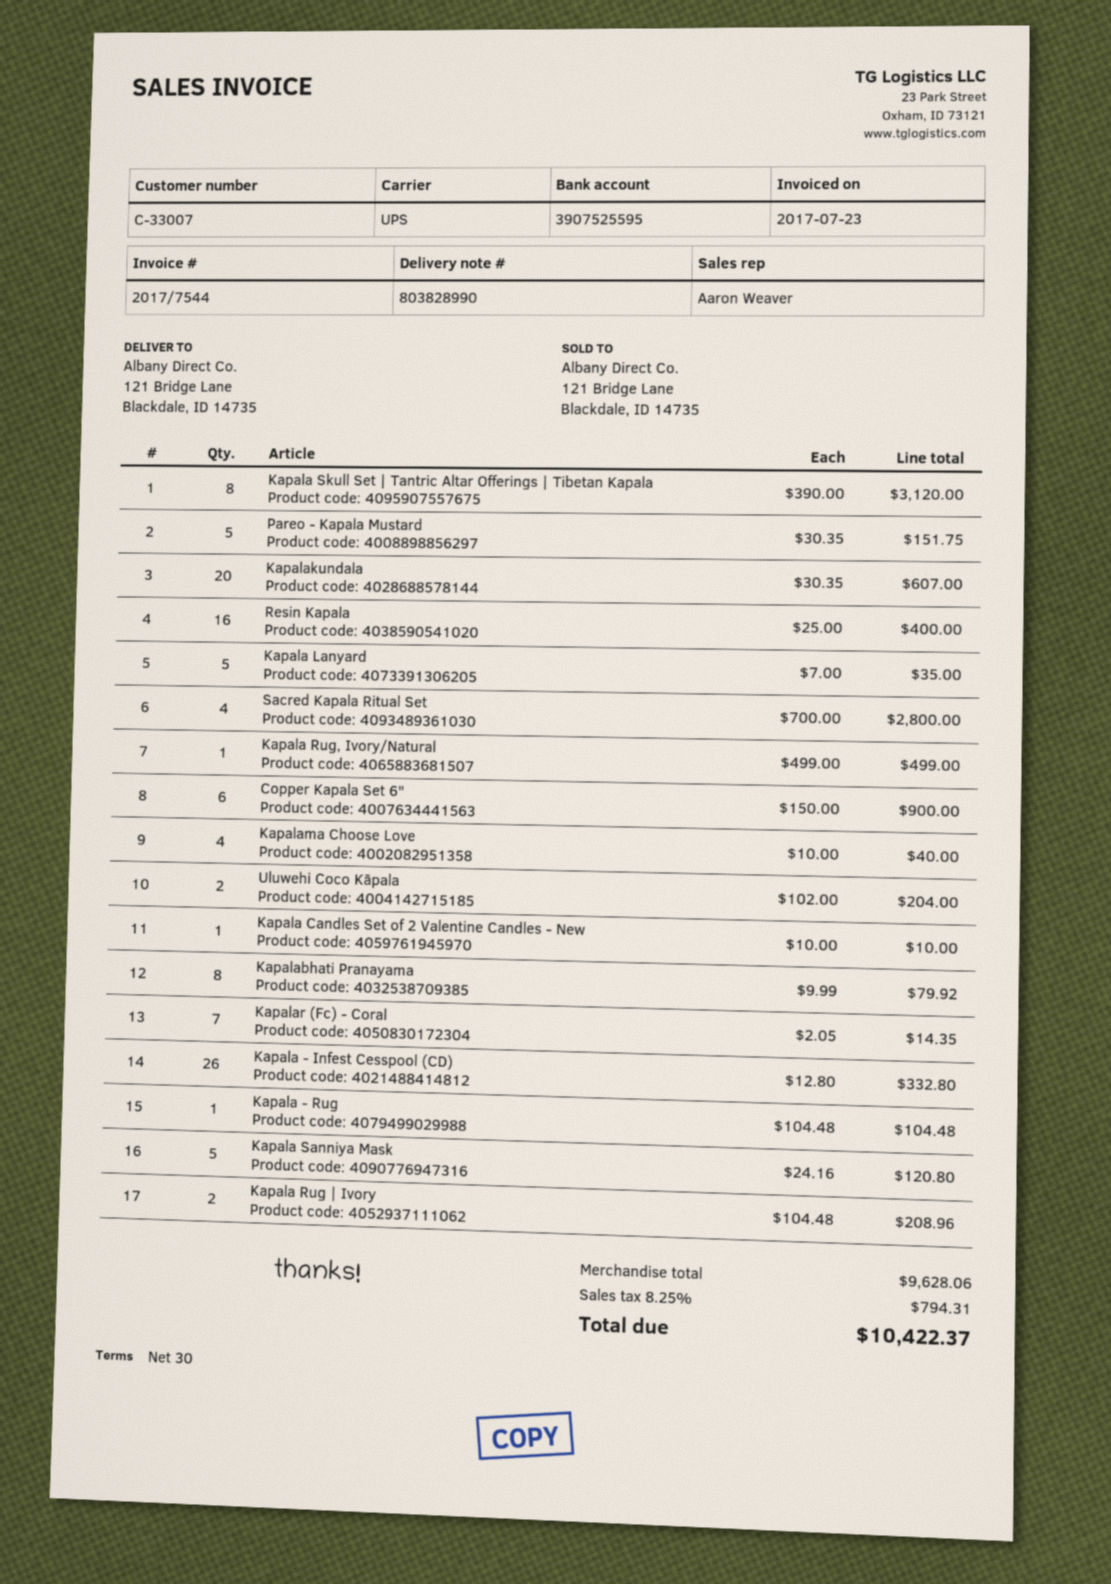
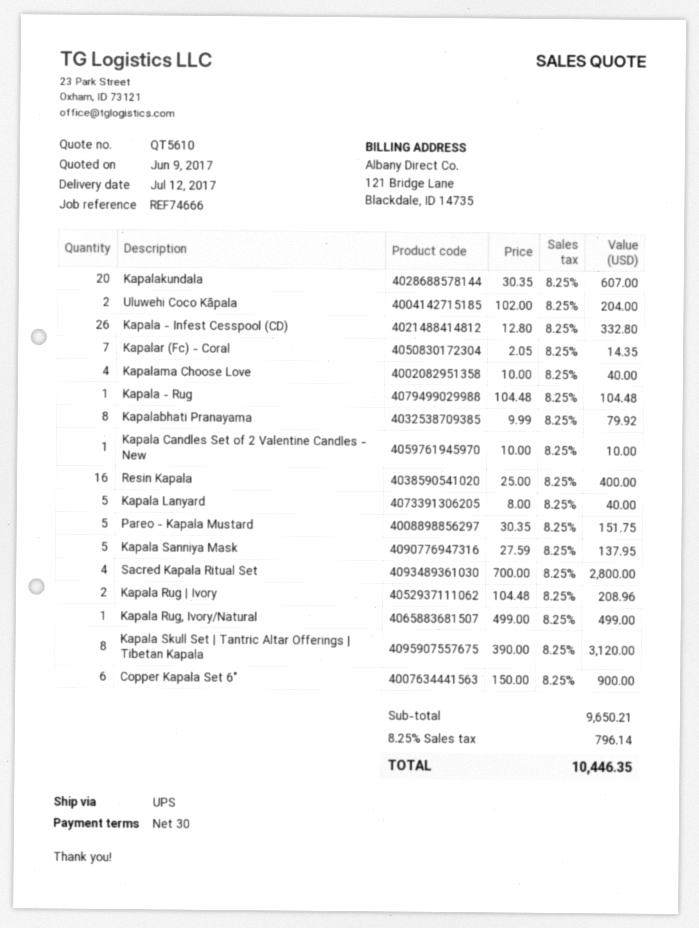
Kapala Lanyard: 5 x 7.00 = 35.00 -> 5 x 8.00 = 40.00
Kapala Sanniya Mask: 5 x 24.16 = 120.80 -> 5 x 27.59 = 137.95
subtotal: 9628.06 -> 9650.21
tax: 8.25% = 794.31 -> 8.25% = 796.14
total: 10422.37 -> 10446.35

